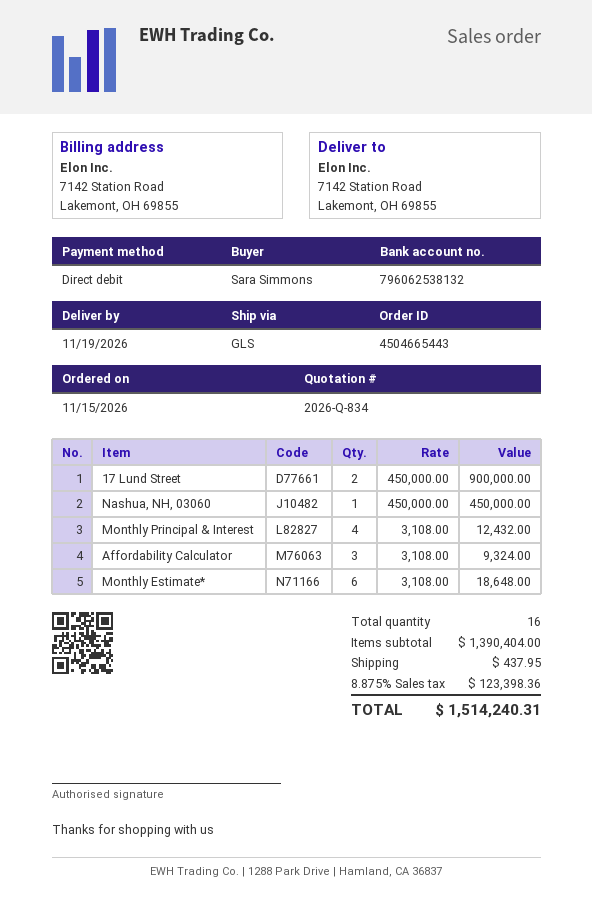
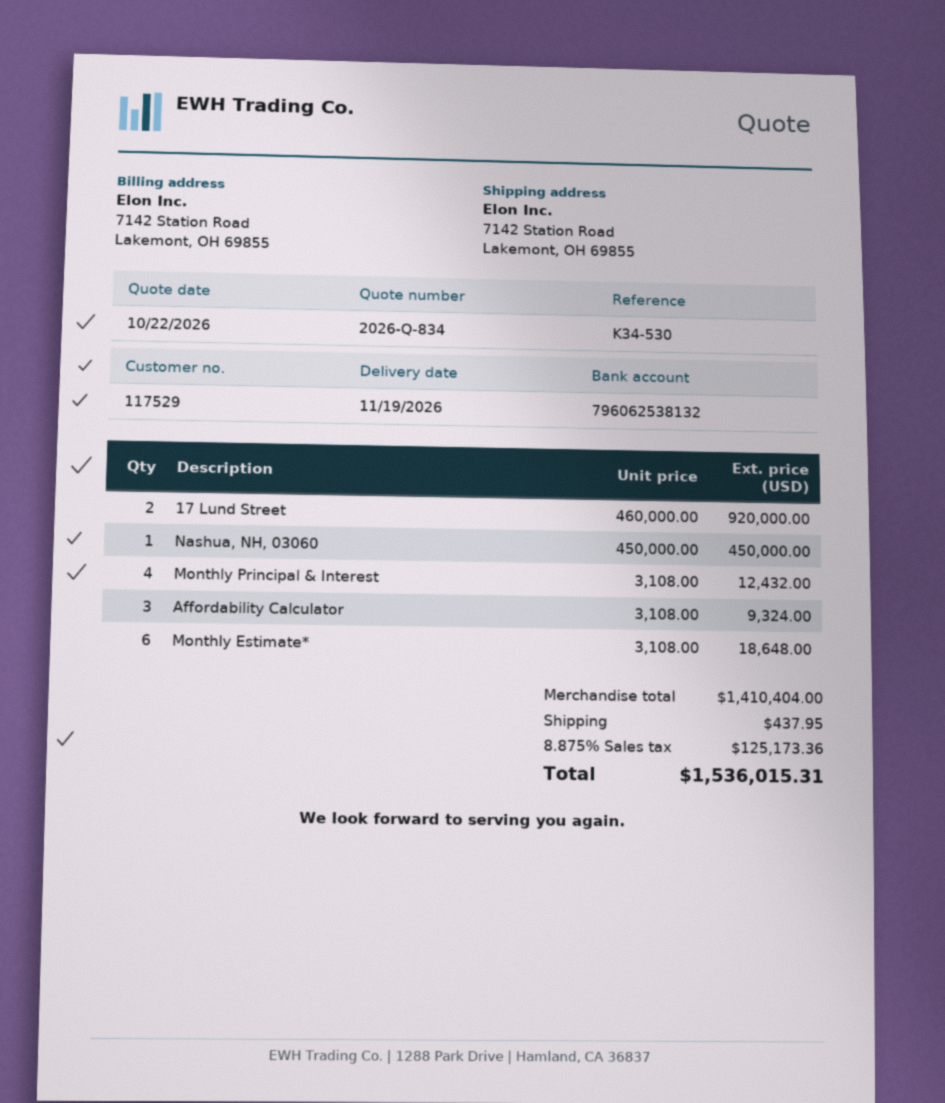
17 Lund Street: 2 x 450000.00 = 900000.00 -> 2 x 460000.00 = 920000.00
subtotal: 1390404.00 -> 1410404.00
tax: 8.875% = 123398.36 -> 8.875% = 125173.36
total: 1514240.31 -> 1536015.31

